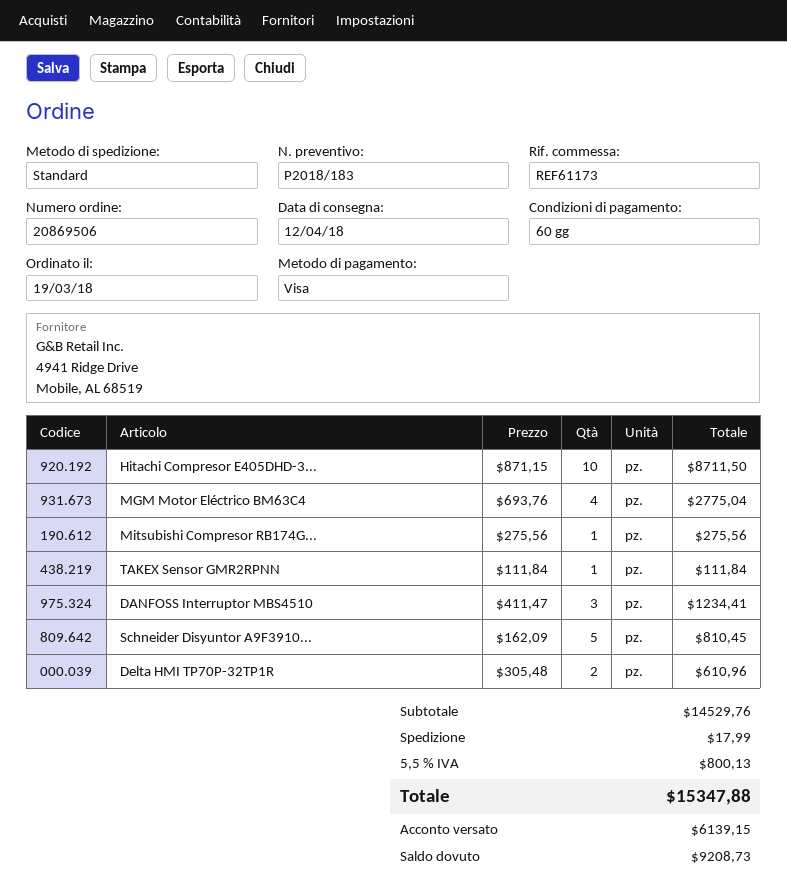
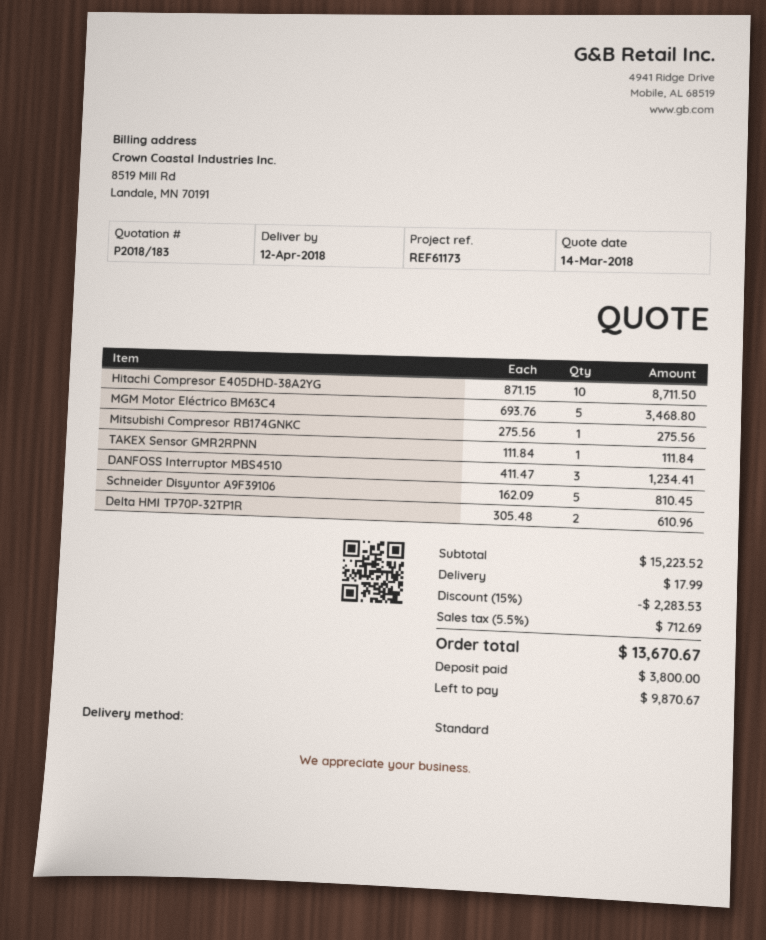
MGM Motor Eléctrico BM63C4: 4 x 693.76 = 2775.04 -> 5 x 693.76 = 3468.80
subtotal: 14529.76 -> 15223.52
discount: none -> 15% = 2283.53
tax: 5.5% = 800.13 -> 5.5% = 712.69
total: 15347.88 -> 13670.67
deposit: 6139.15 -> 3800.00
balance: 9208.73 -> 9870.67

